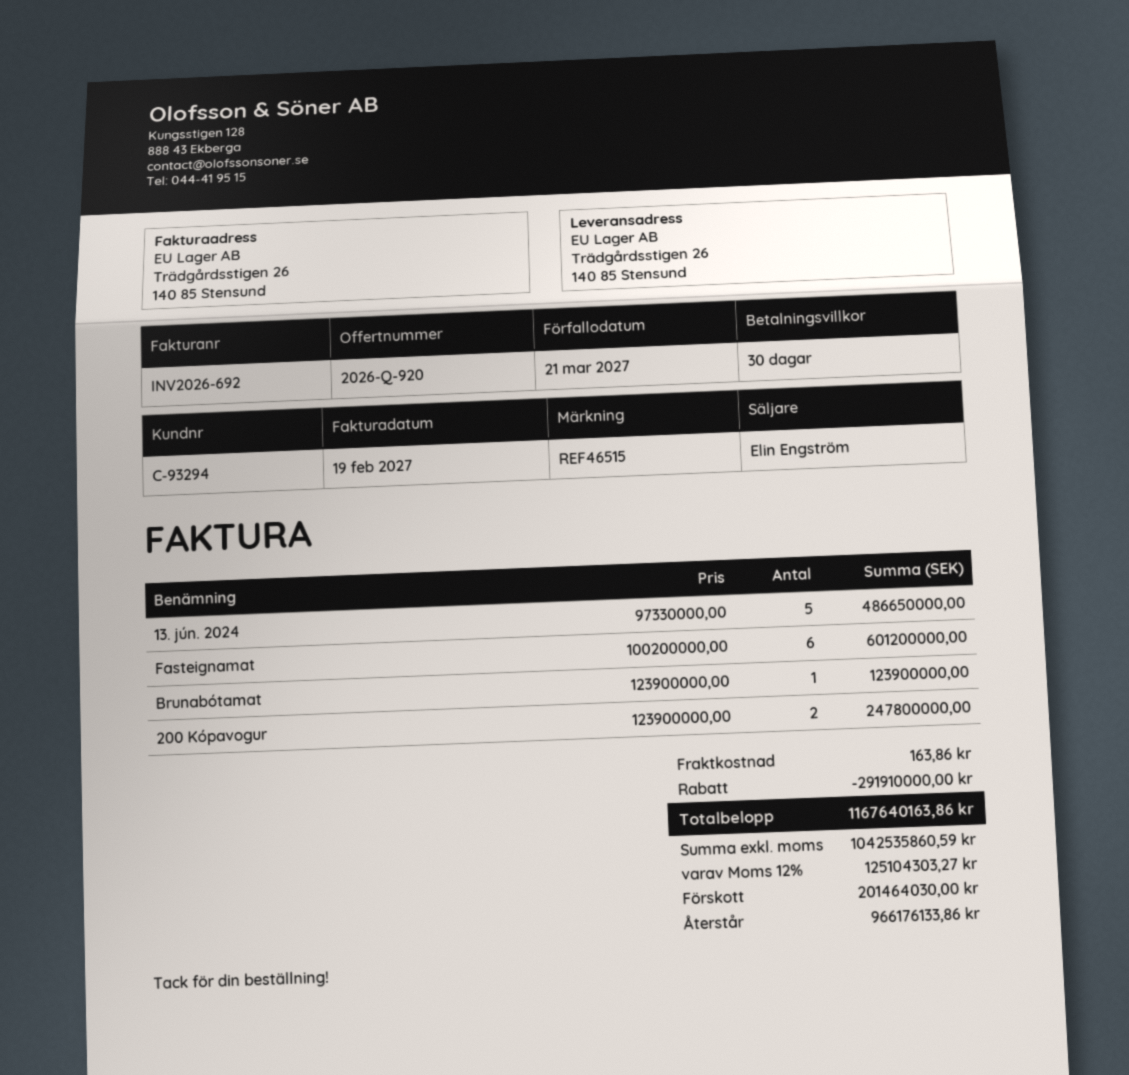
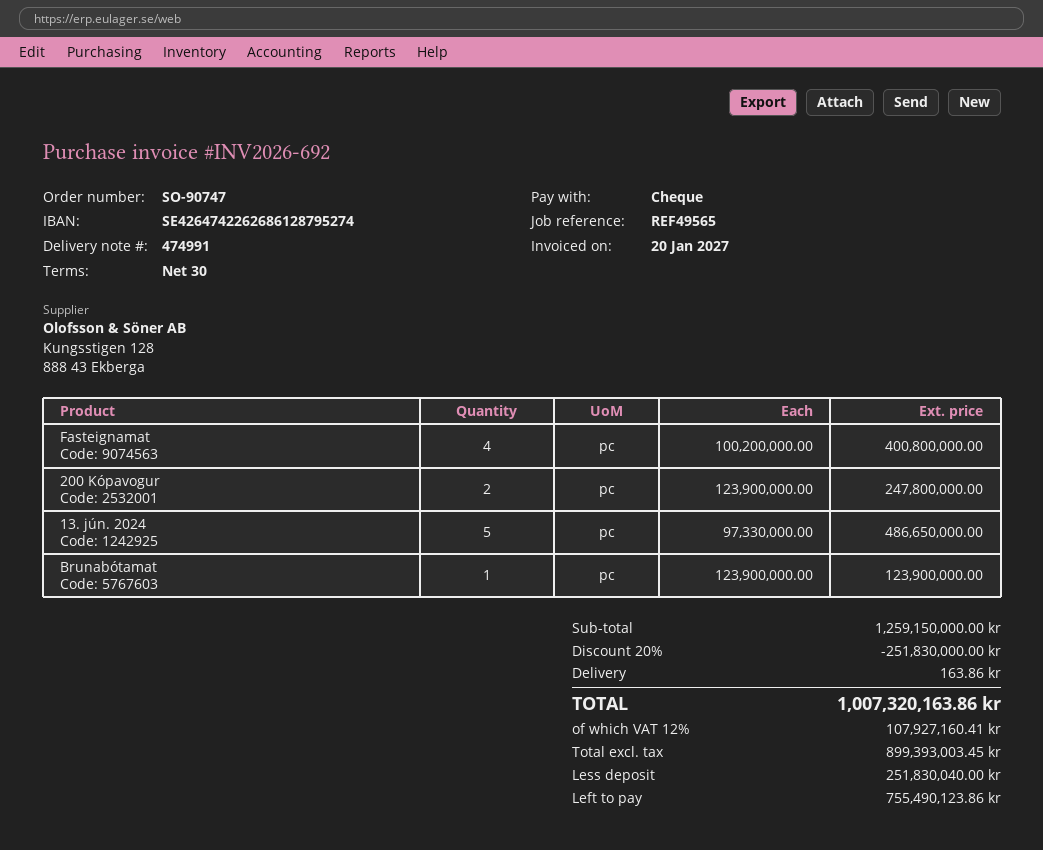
invoice date: 2027-02-19 -> 2027-01-20
reference: REF46515 -> REF49565
Fasteignamat: 6 x 100200000.00 = 601200000.00 -> 4 x 100200000.00 = 400800000.00
discount: 291910000.00 -> 251830000.00
net: 1042535860.59 -> 899393003.45
tax: 12% = 125104303.27 -> 12% = 107927160.41
total: 1167640163.86 -> 1007320163.86
deposit: 201464030.00 -> 251830040.00
balance: 966176133.86 -> 755490123.86

